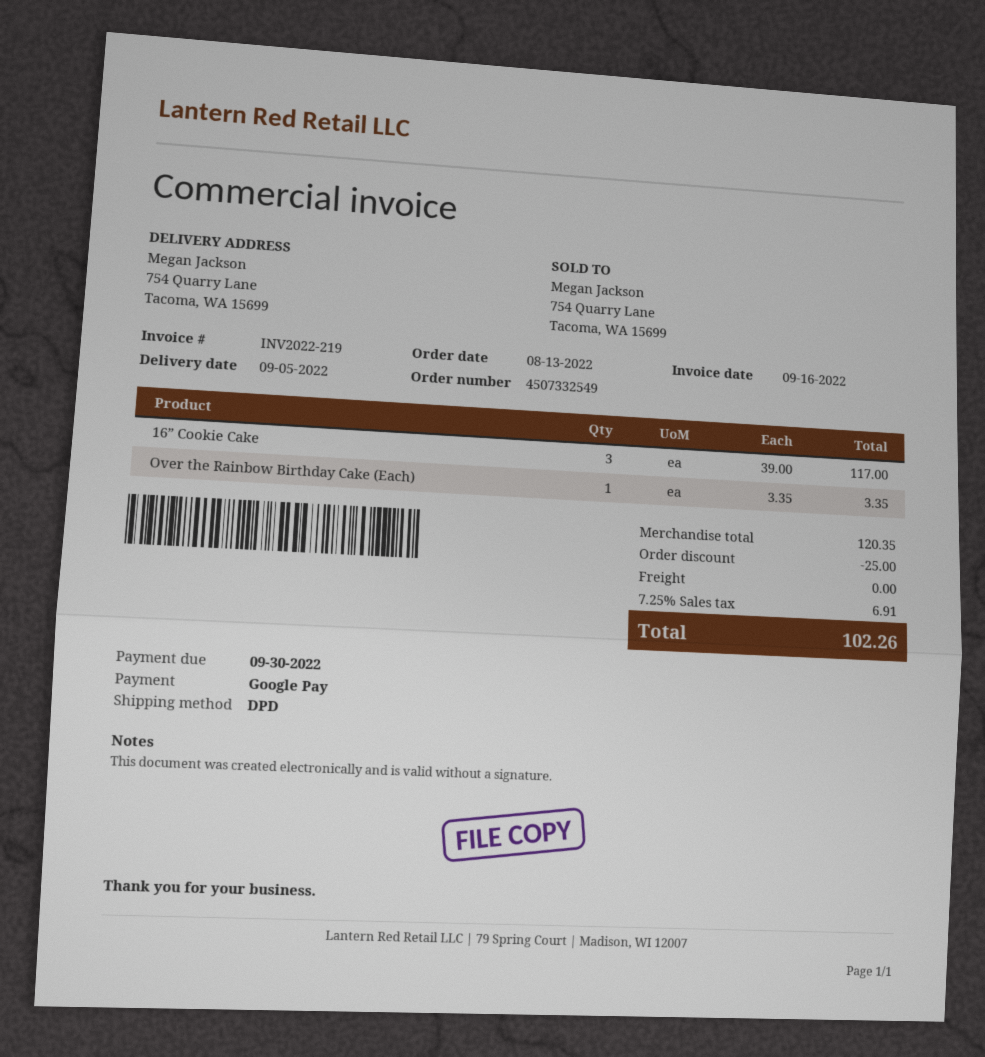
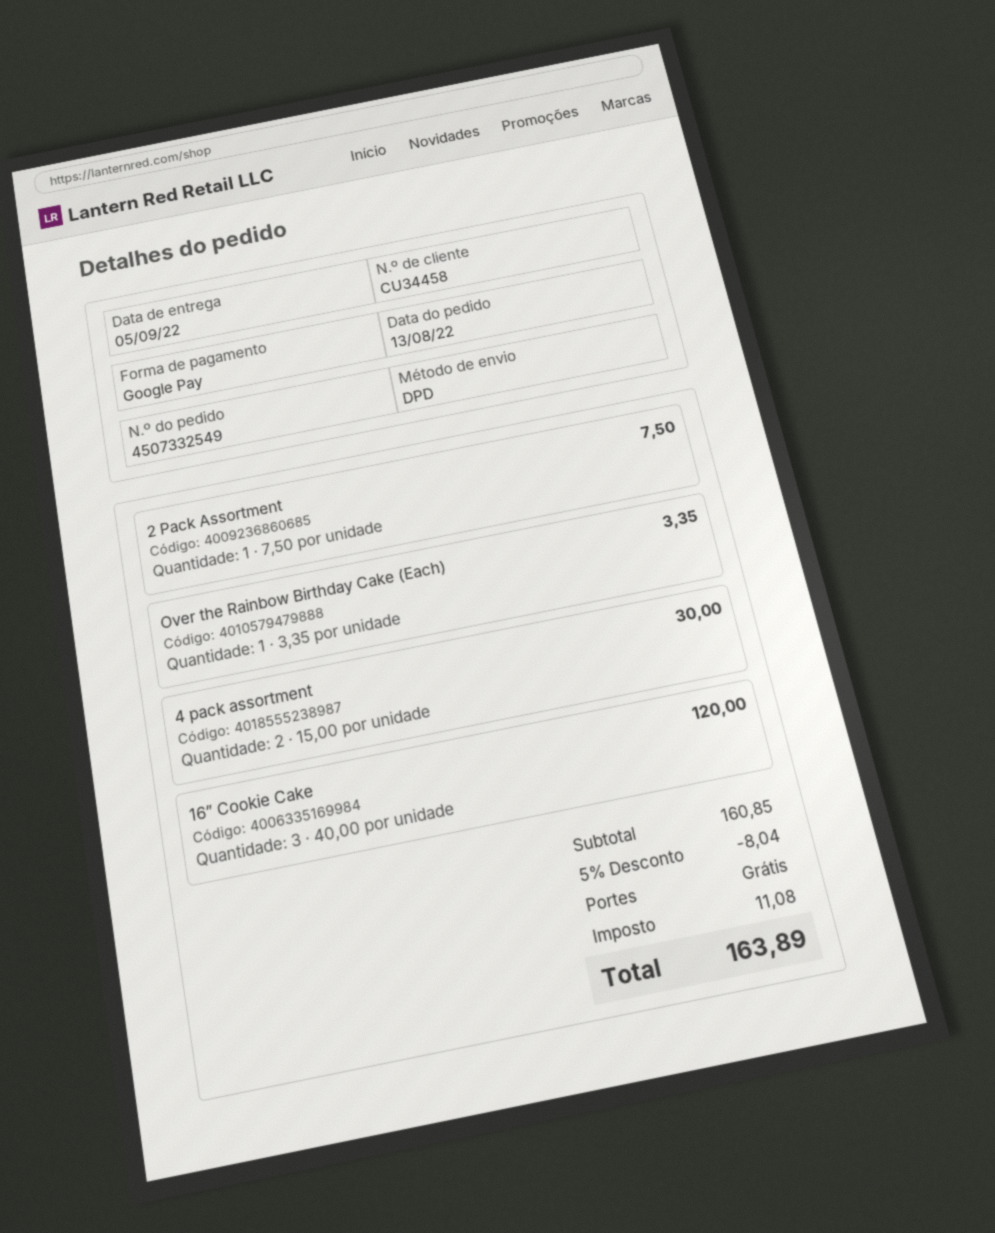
16” Cookie Cake: 3 x 39.00 = 117.00 -> 3 x 40.00 = 120.00
2 Pack Assortment: none -> 1 x 7.50 = 7.50
4 pack assortment: none -> 2 x 15.00 = 30.00
subtotal: 120.35 -> 160.85
discount: 25.00 -> 8.04
tax: 6.91 -> 11.08
total: 102.26 -> 163.89

